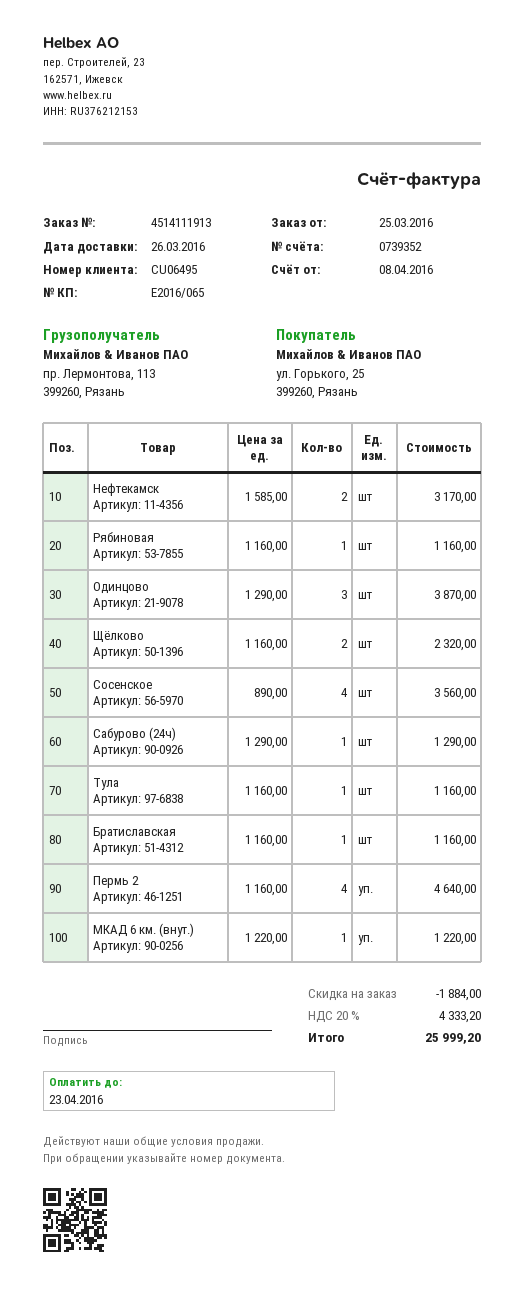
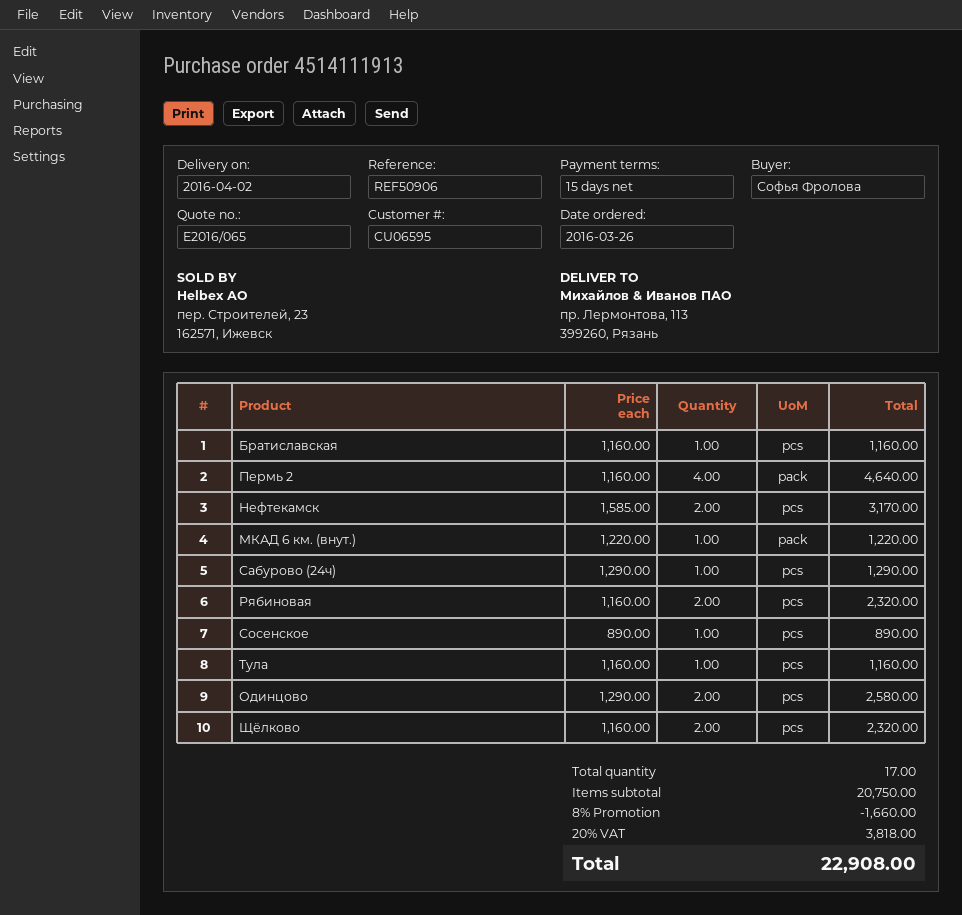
order date: 2016-03-25 -> 2016-03-26
delivery date: 2016-03-26 -> 2016-04-02
customer number: CU06495 -> CU06595
Рябиновая: 1 x 1160.00 = 1160.00 -> 2 x 1160.00 = 2320.00
Одинцово: 3 x 1290.00 = 3870.00 -> 2 x 1290.00 = 2580.00
Сосенское: 4 x 890.00 = 3560.00 -> 1 x 890.00 = 890.00
discount: 1884.00 -> 1660.00
tax: 20% = 4333.20 -> 20% = 3818.00
total: 25999.20 -> 22908.00

